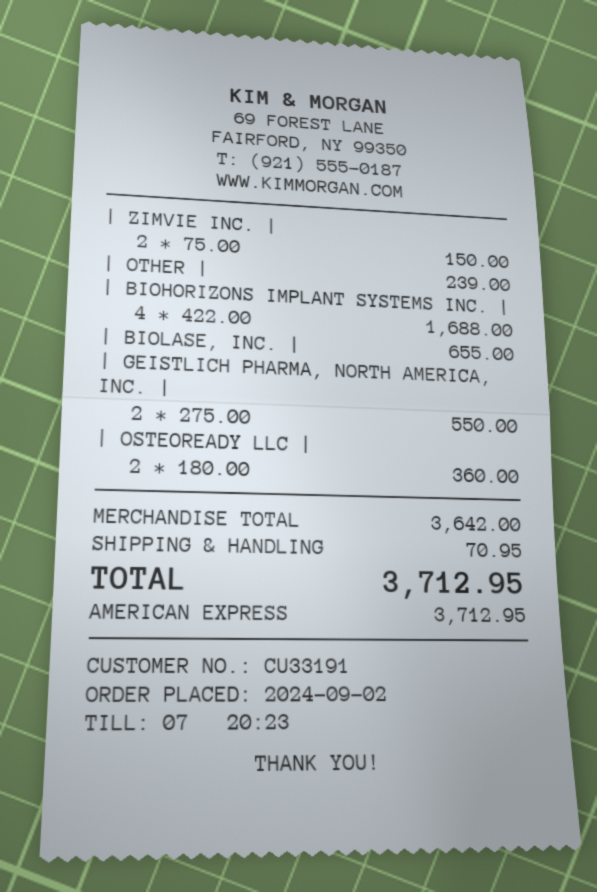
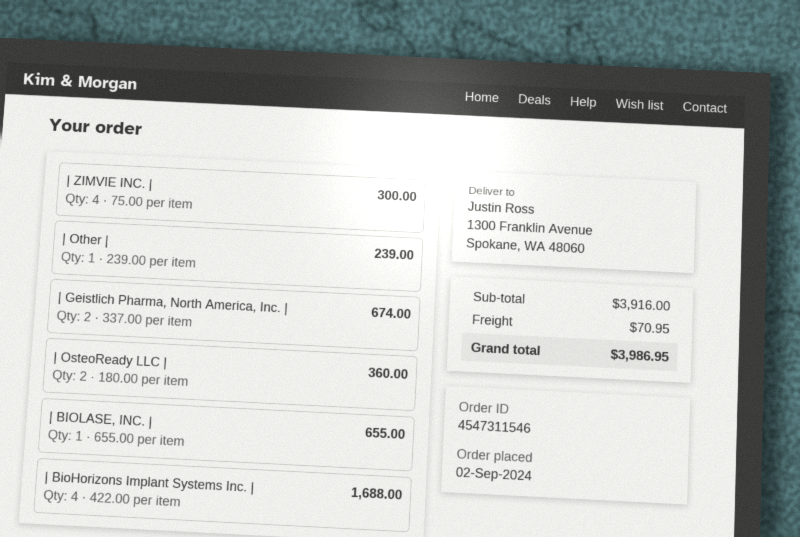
| ZIMVIE INC. |: 2 x 75.00 = 150.00 -> 4 x 75.00 = 300.00
| GEISTLICH PHARMA, NORTH AMERICA, INC. |: 2 x 275.00 = 550.00 -> 2 x 337.00 = 674.00
subtotal: 3642.00 -> 3916.00
total: 3712.95 -> 3986.95

